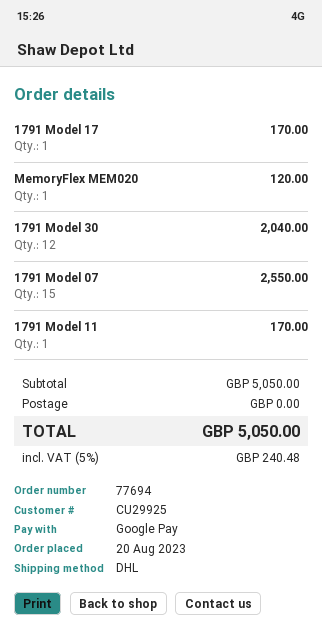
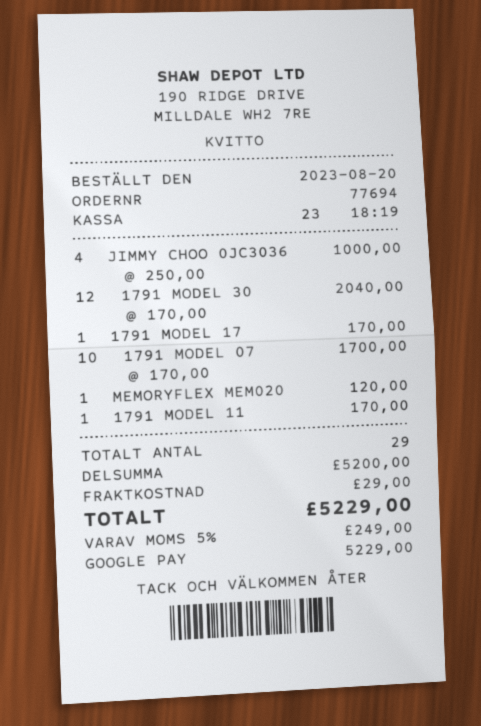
1791 Model 07: 15 for 2550.00 -> 10 for 1700.00
JIMMY CHOO 0JC3036: none -> 4 for 1000.00
subtotal: 5050.00 -> 5200.00
shipping: 0.00 -> 29.00
tax: 5% = 240.48 -> 5% = 249.00
total: 5050.00 -> 5229.00

